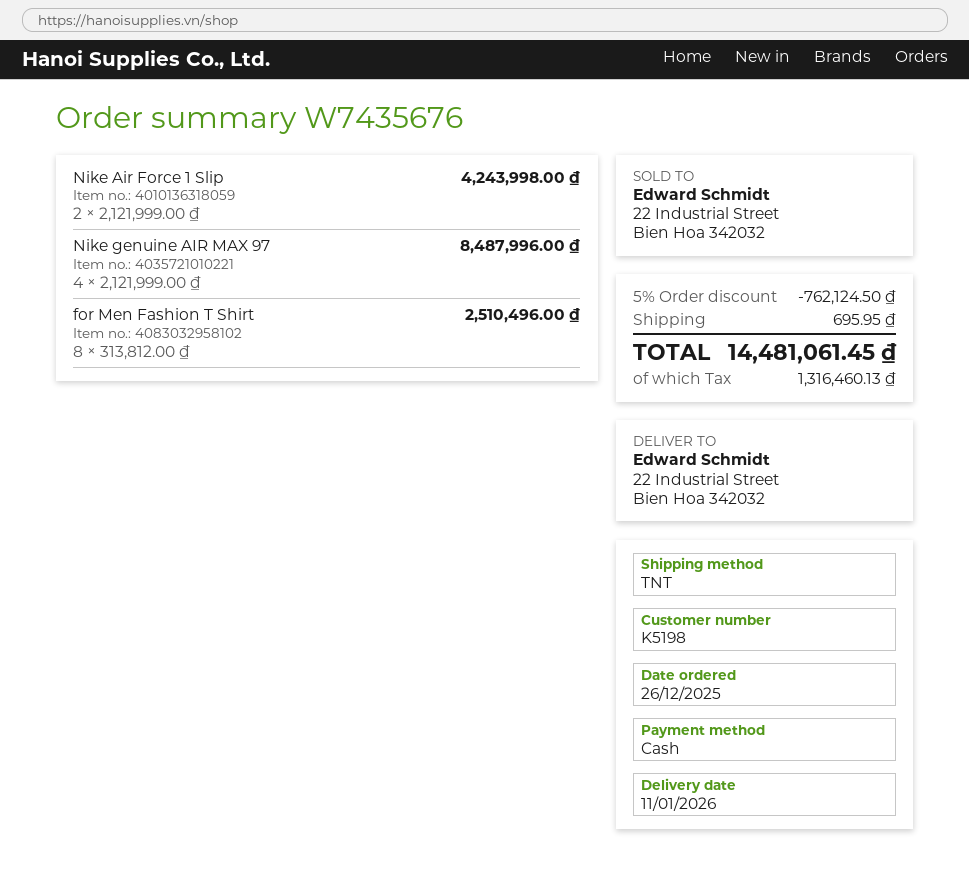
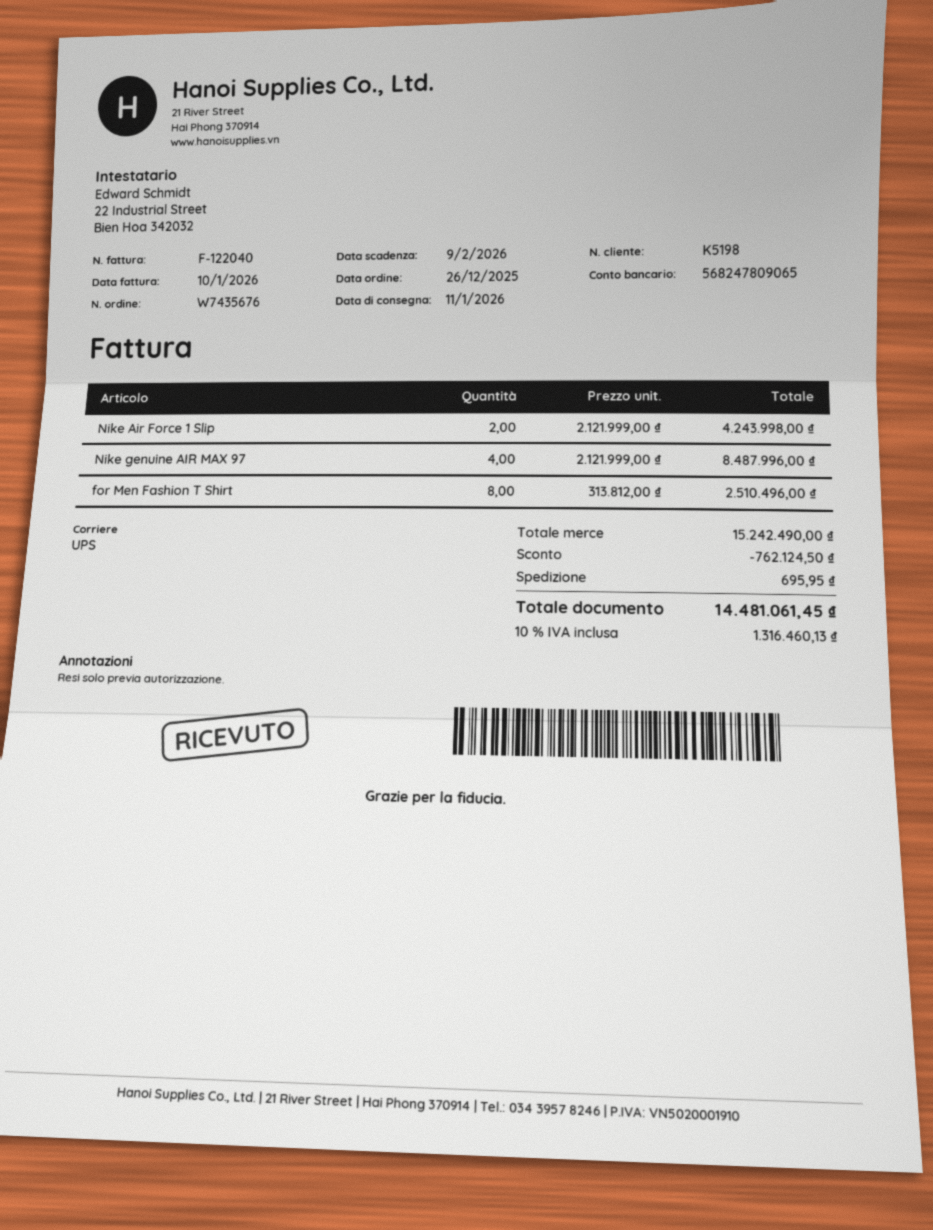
shipping method: TNT -> UPS

